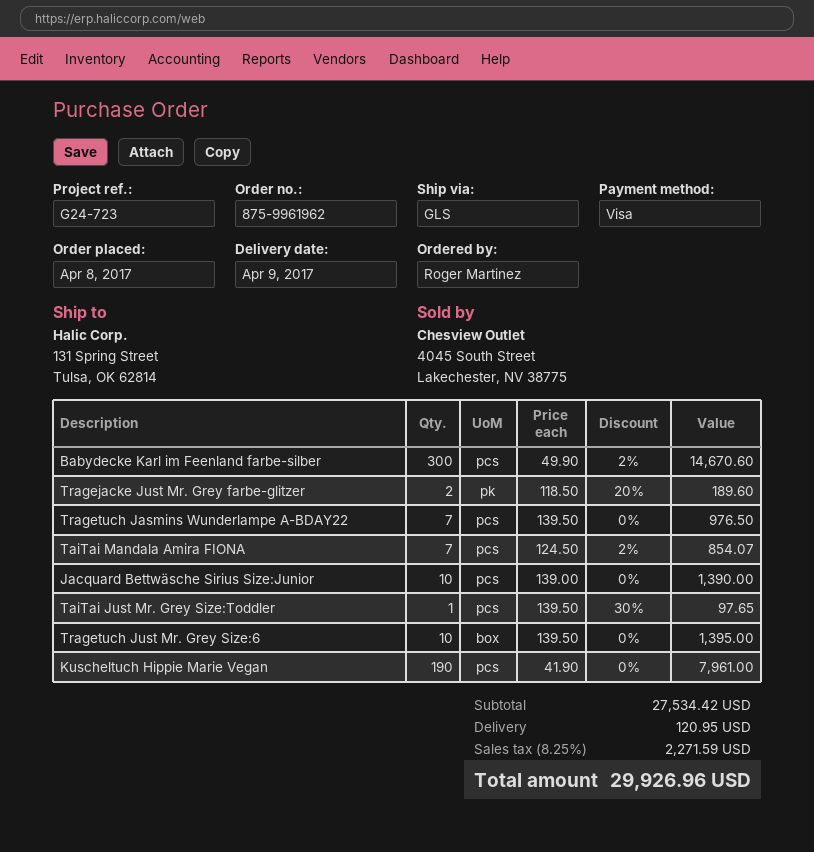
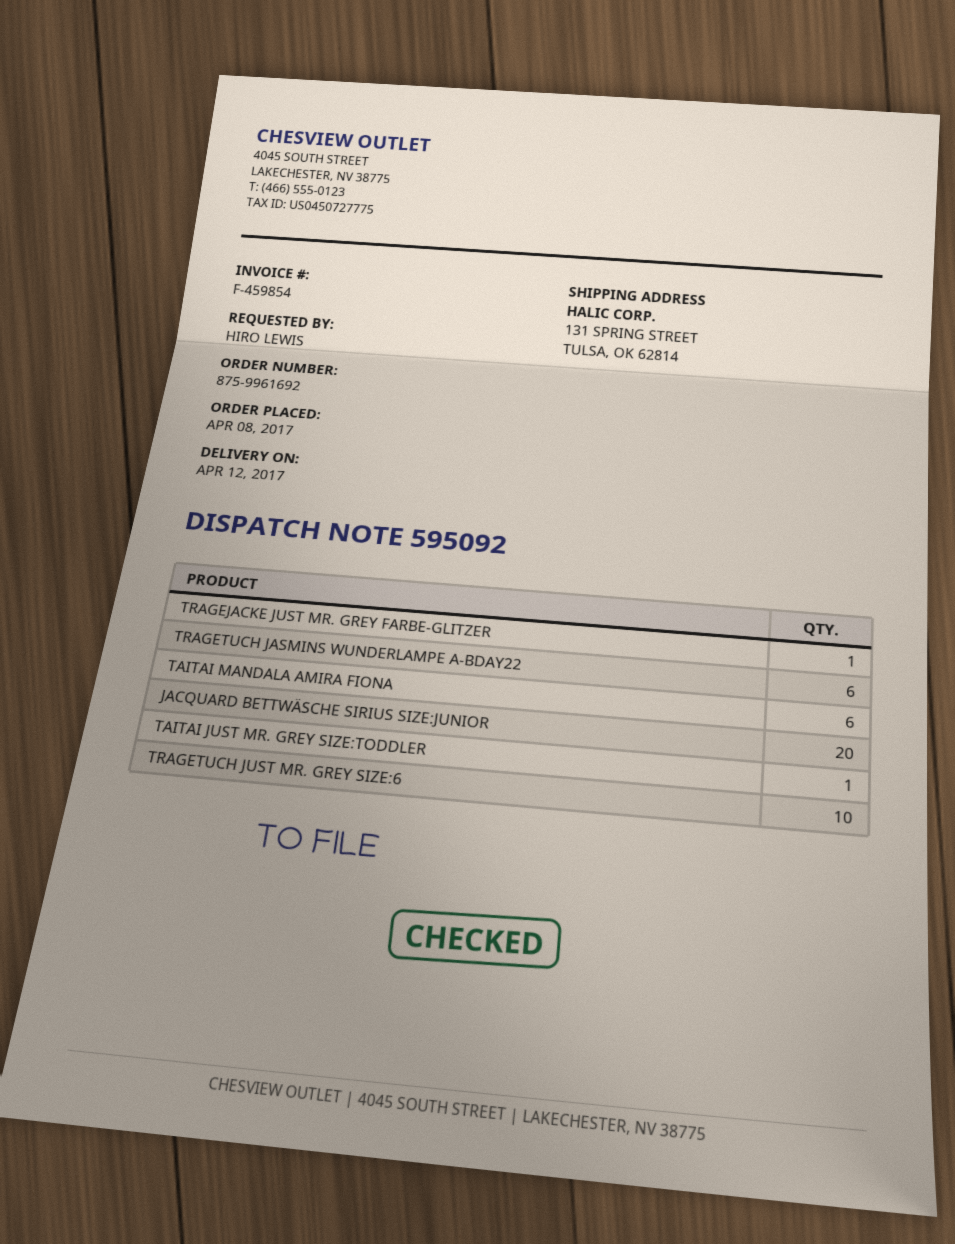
order number: 875-9961962 -> 875-9961692
delivery date: 2017-04-09 -> 2017-04-12
ordered by: Roger Martinez -> HIRO LEWIS
Babydecke Karl im Feenland farbe-silber: 300 -> none
Tragejacke Just Mr. Grey farbe-glitzer: 2 -> 1
Tragetuch Jasmins Wunderlampe A-BDAY22: 7 -> 6
TaiTai Mandala Amira FIONA: 7 -> 6
Jacquard Bettwäsche Sirius Size:Junior: 10 -> 20
Kuscheltuch Hippie Marie Vegan: 190 -> none

